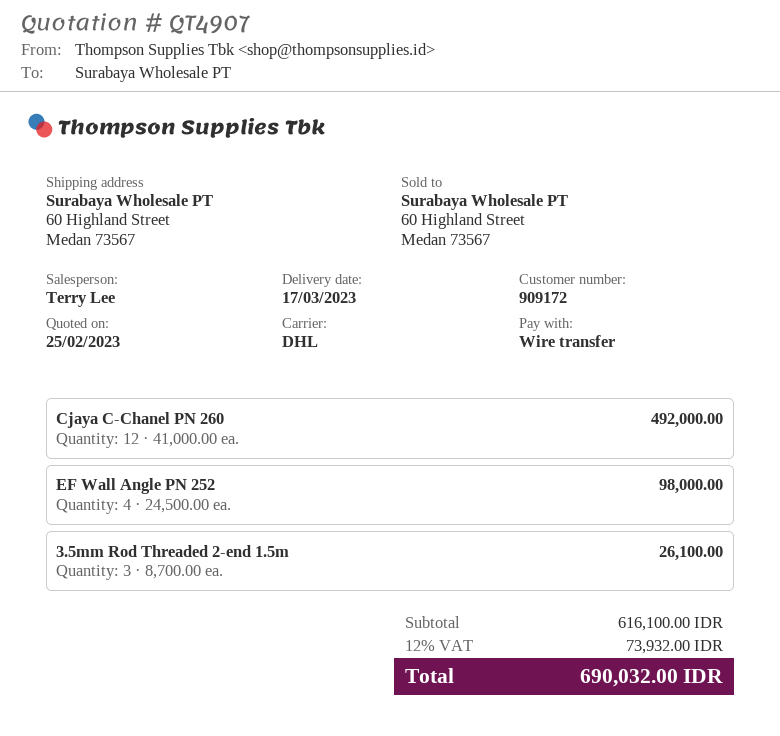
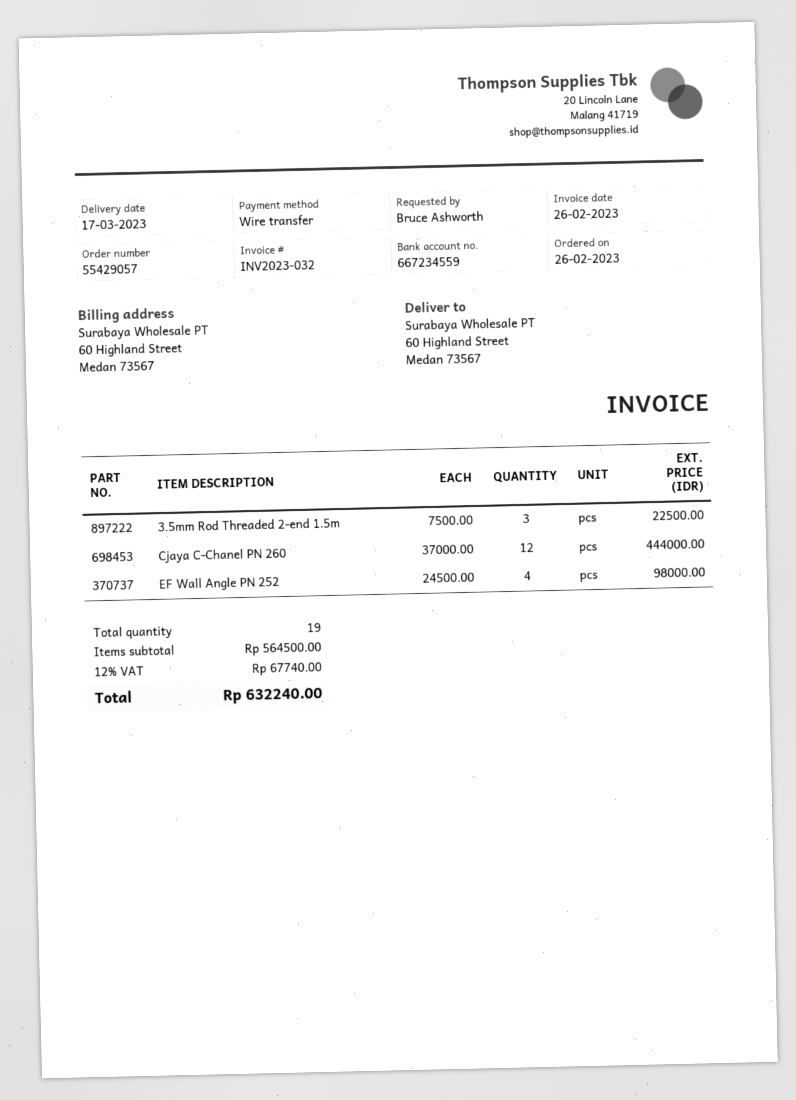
Cjaya C-Chanel PN 260: 12 x 41000.00 = 492000.00 -> 12 x 37000.00 = 444000.00
3.5mm Rod Threaded 2-end 1.5m: 3 x 8700.00 = 26100.00 -> 3 x 7500.00 = 22500.00
subtotal: 616100.00 -> 564500.00
tax: 12% = 73932.00 -> 12% = 67740.00
total: 690032.00 -> 632240.00

